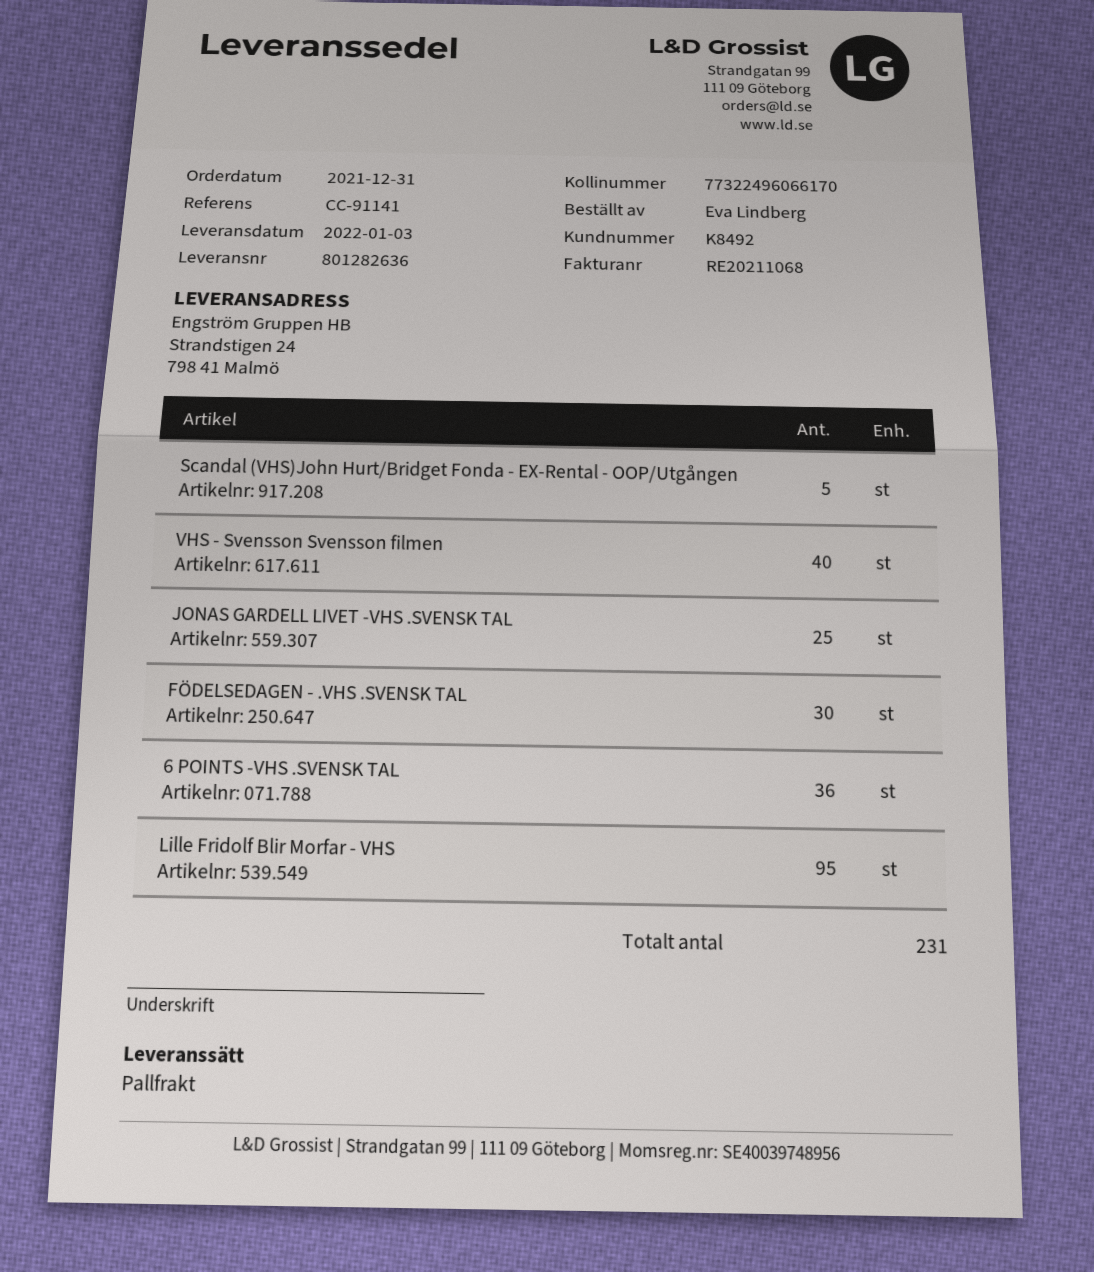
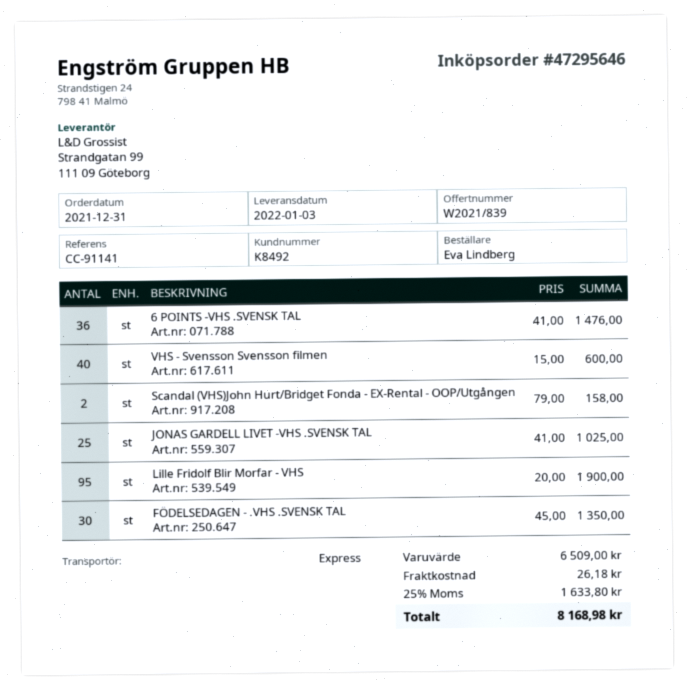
shipping method: pallet freight -> express
Scandal (VHS)John Hurt/Bridget Fonda - EX-Rental - OOP/Utgången: 5 -> 2

